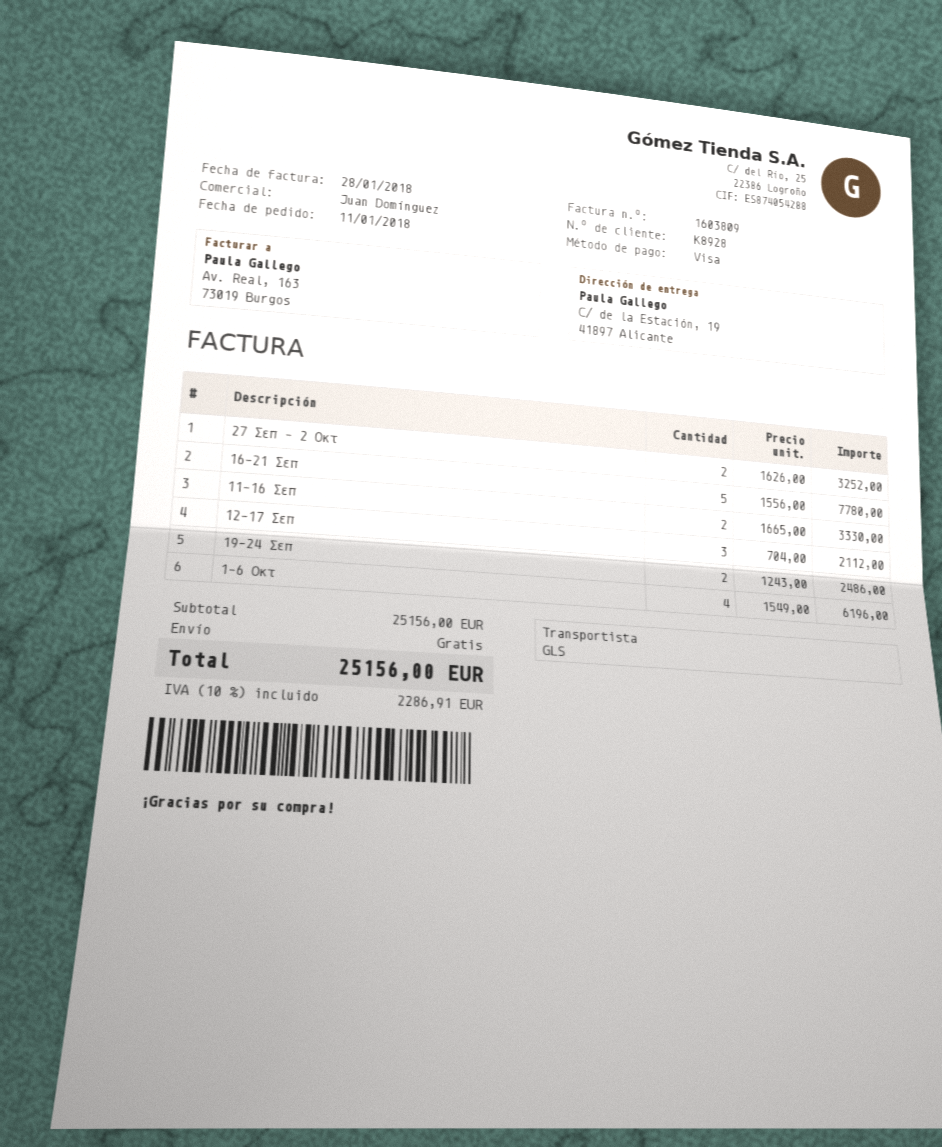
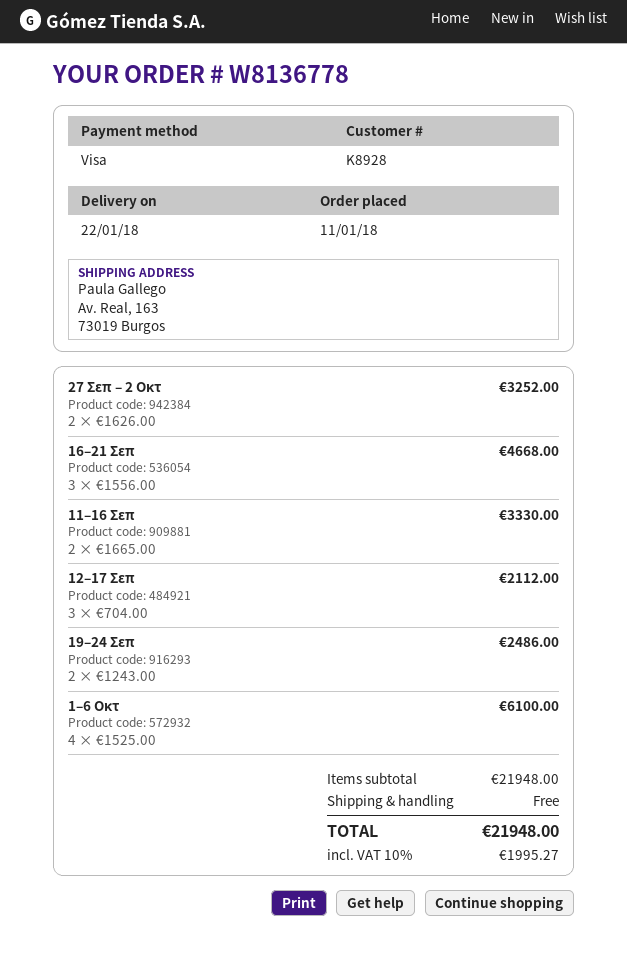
ship to: C/ de la Estación, 19, 41897 Alicante -> Av. Real, 163, 73019 Burgos
16–21 Σεπ: 5 x 1556.00 = 7780.00 -> 3 x 1556.00 = 4668.00
1–6 Οκτ: 4 x 1549.00 = 6196.00 -> 4 x 1525.00 = 6100.00
subtotal: 25156.00 -> 21948.00
tax: 10% = 2286.91 -> 10% = 1995.27
total: 25156.00 -> 21948.00

